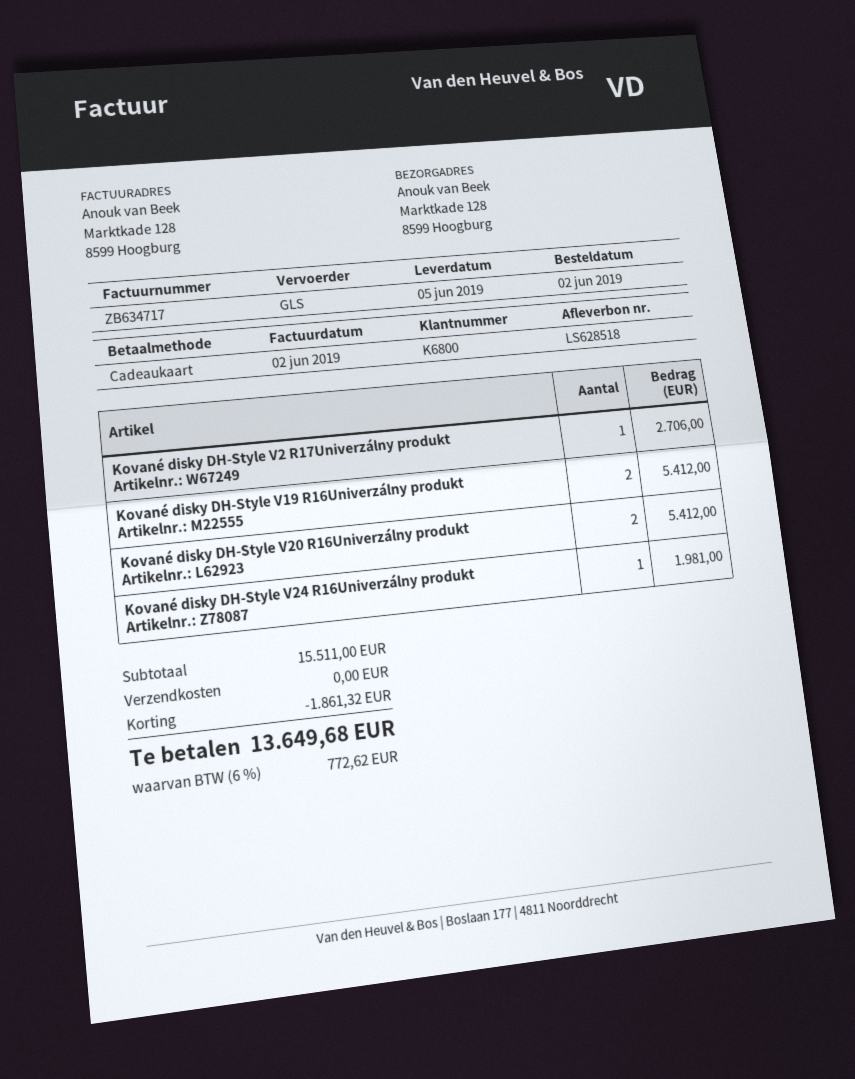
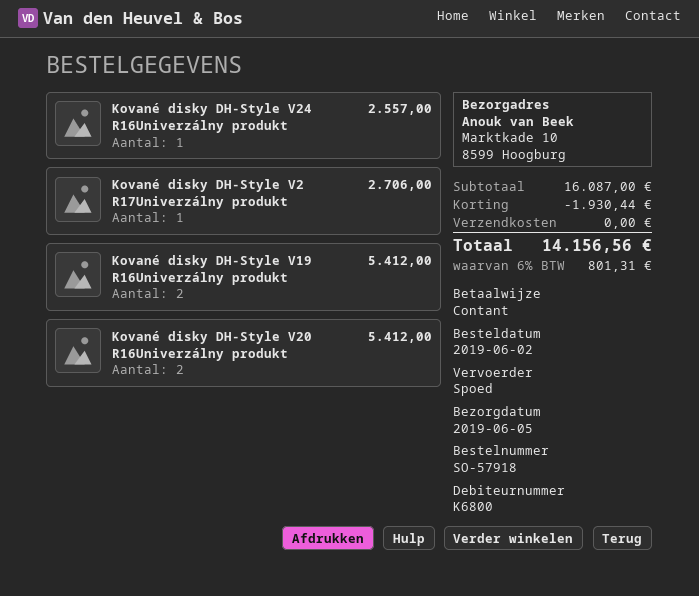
payment method: gift card -> cash
shipping method: GLS -> express
ship to: Marktkade 128, 8599 Hoogburg -> Marktkade 10, 8599 Hoogburg
Kované disky DH-Style V24 R16Univerzálny produkt: 1 for 1981.00 -> 1 for 2557.00
subtotal: 15511.00 -> 16087.00
discount: 1861.32 -> 1930.44
tax: 6% = 772.62 -> 6% = 801.31
total: 13649.68 -> 14156.56

